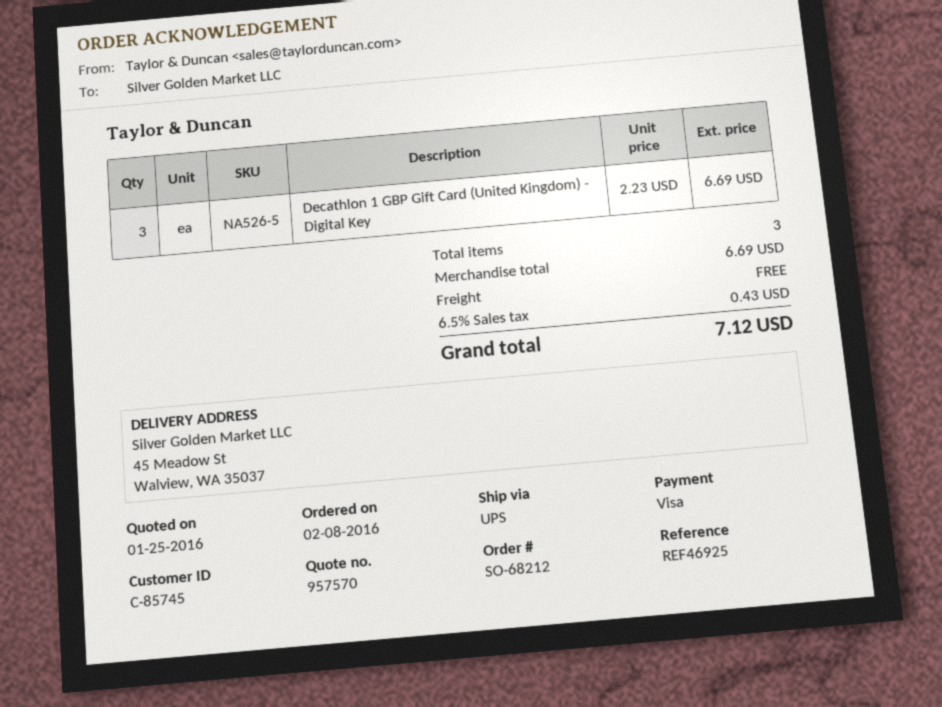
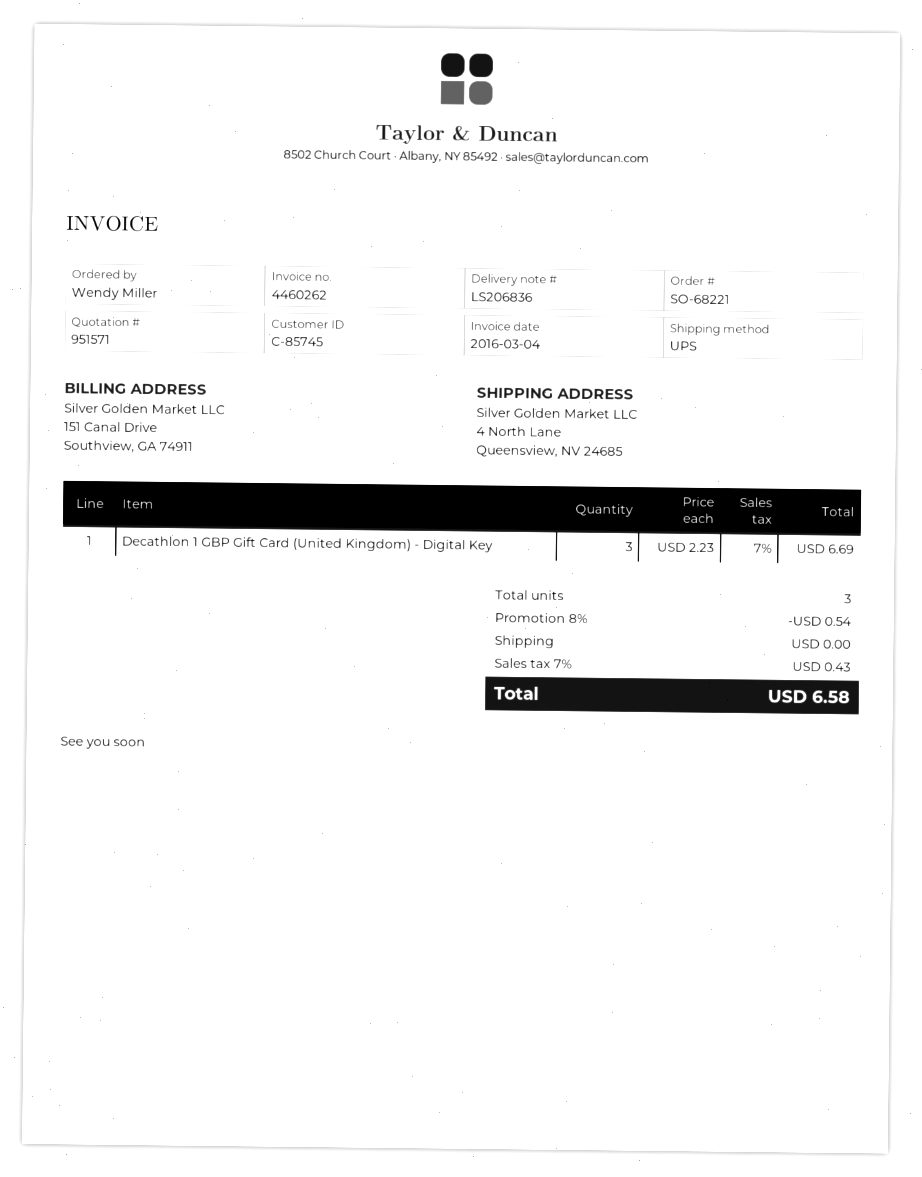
quote number: 957570 -> 951571
order number: SO-68212 -> SO-68221
ship to: 45 Meadow St, Walview, WA 35037 -> 4 North Lane, Queensview, NV 24685
discount: none -> 8% = 0.54
tax: 6.5% = 0.43 -> 7% = 0.43
total: 7.12 -> 6.58

